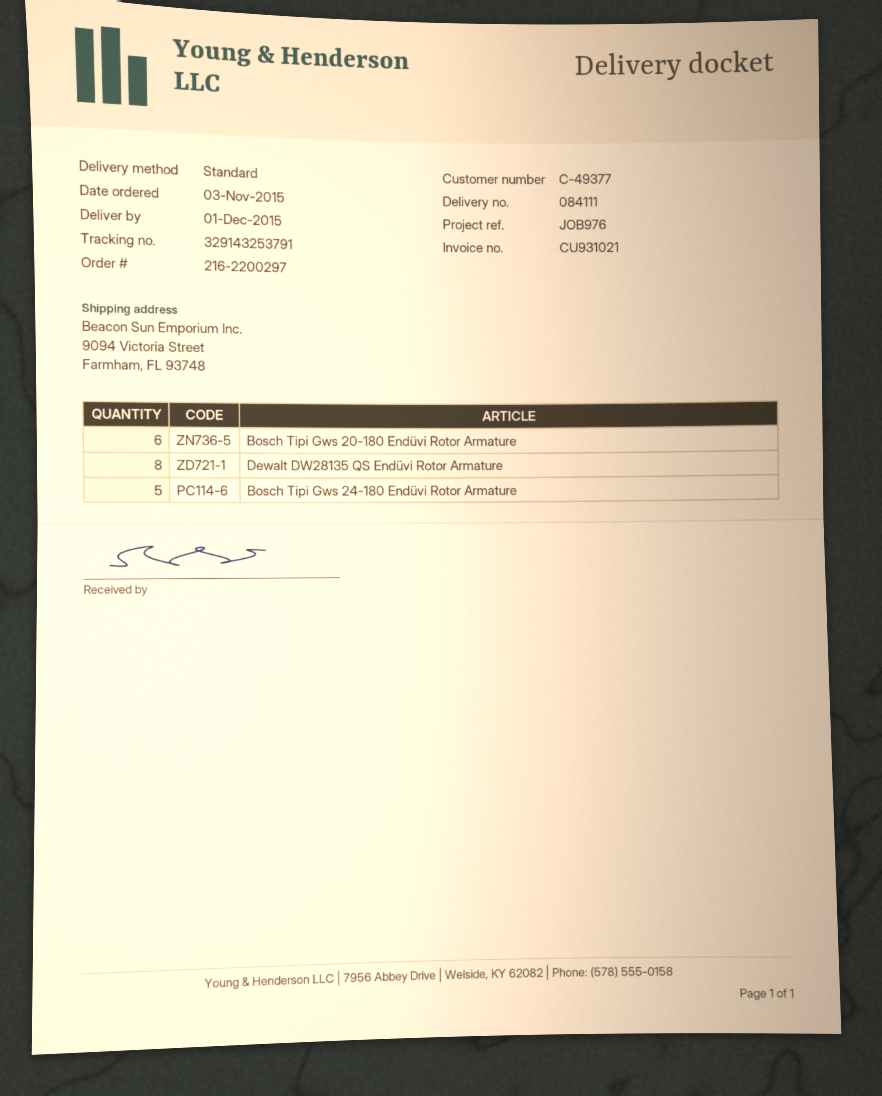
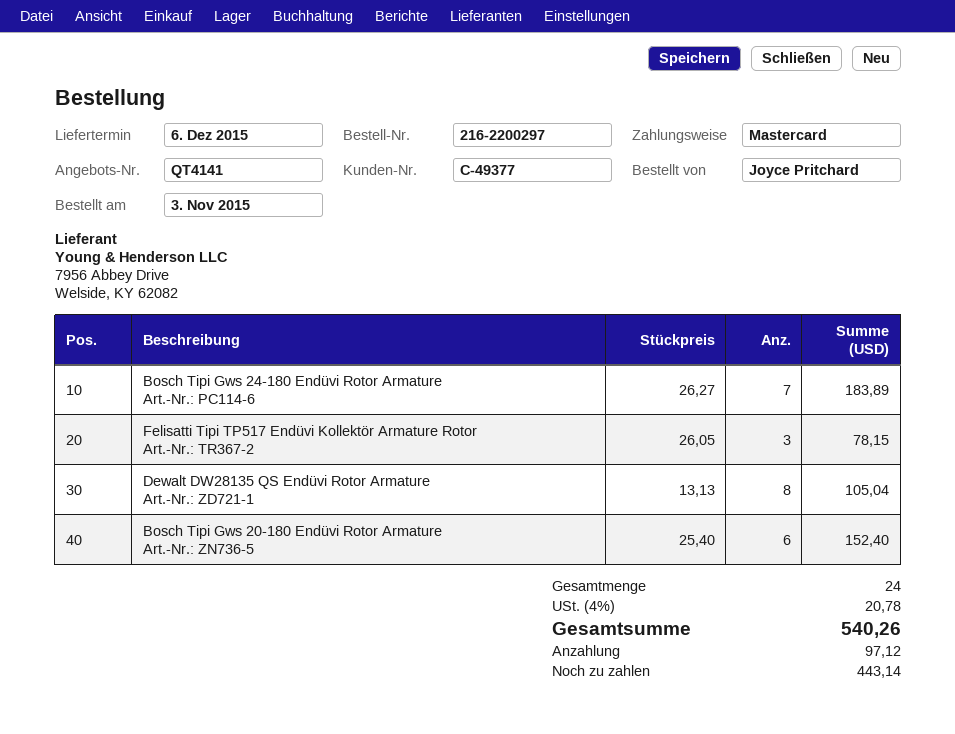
delivery date: 2015-12-01 -> 2015-12-06
Bosch Tipi Gws 24-180 Endüvi Rotor Armature: 5 -> 7
Felisatti Tipi TP517 Endüvi Kollektör Armature Rotor: none -> 3

